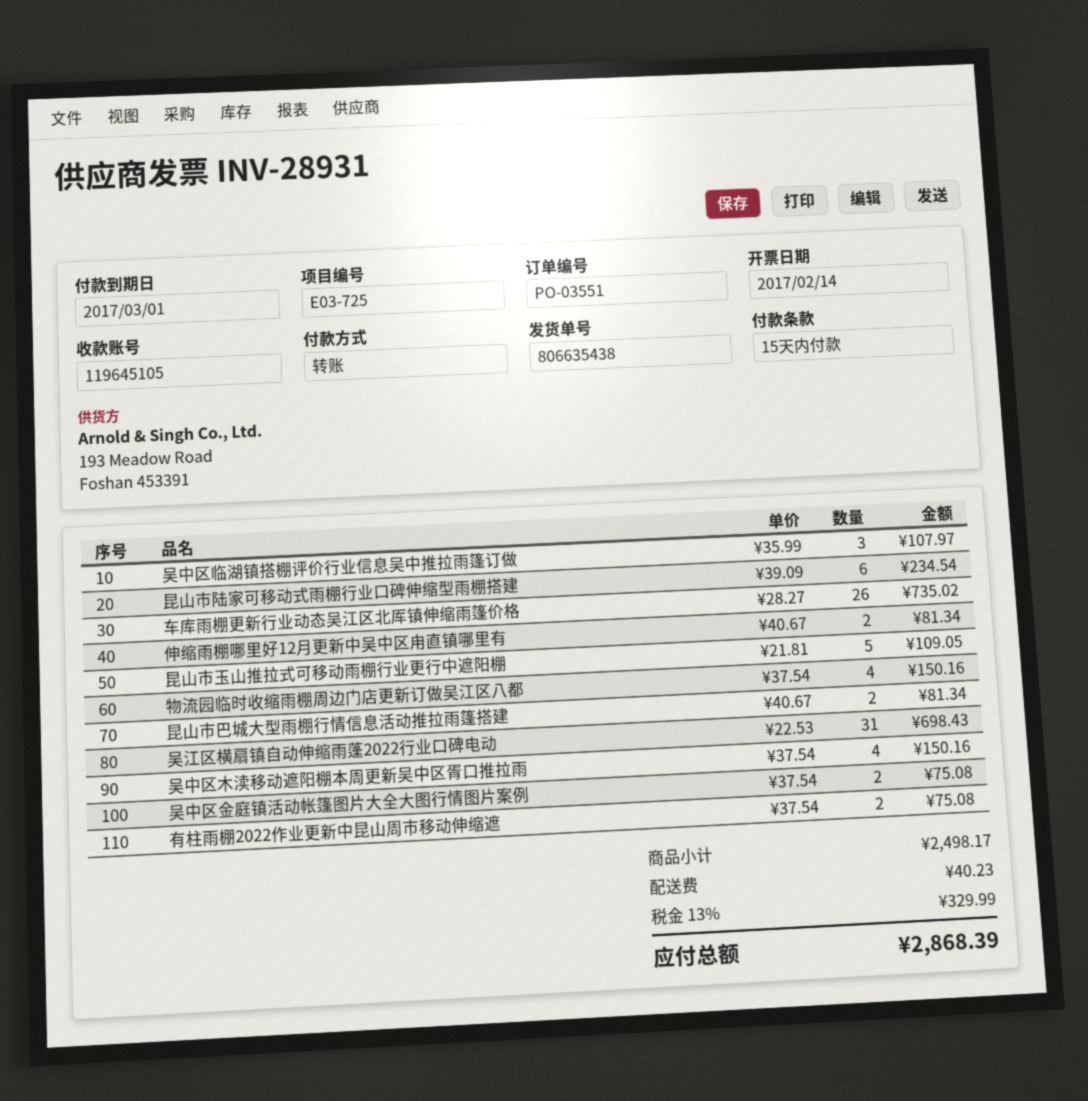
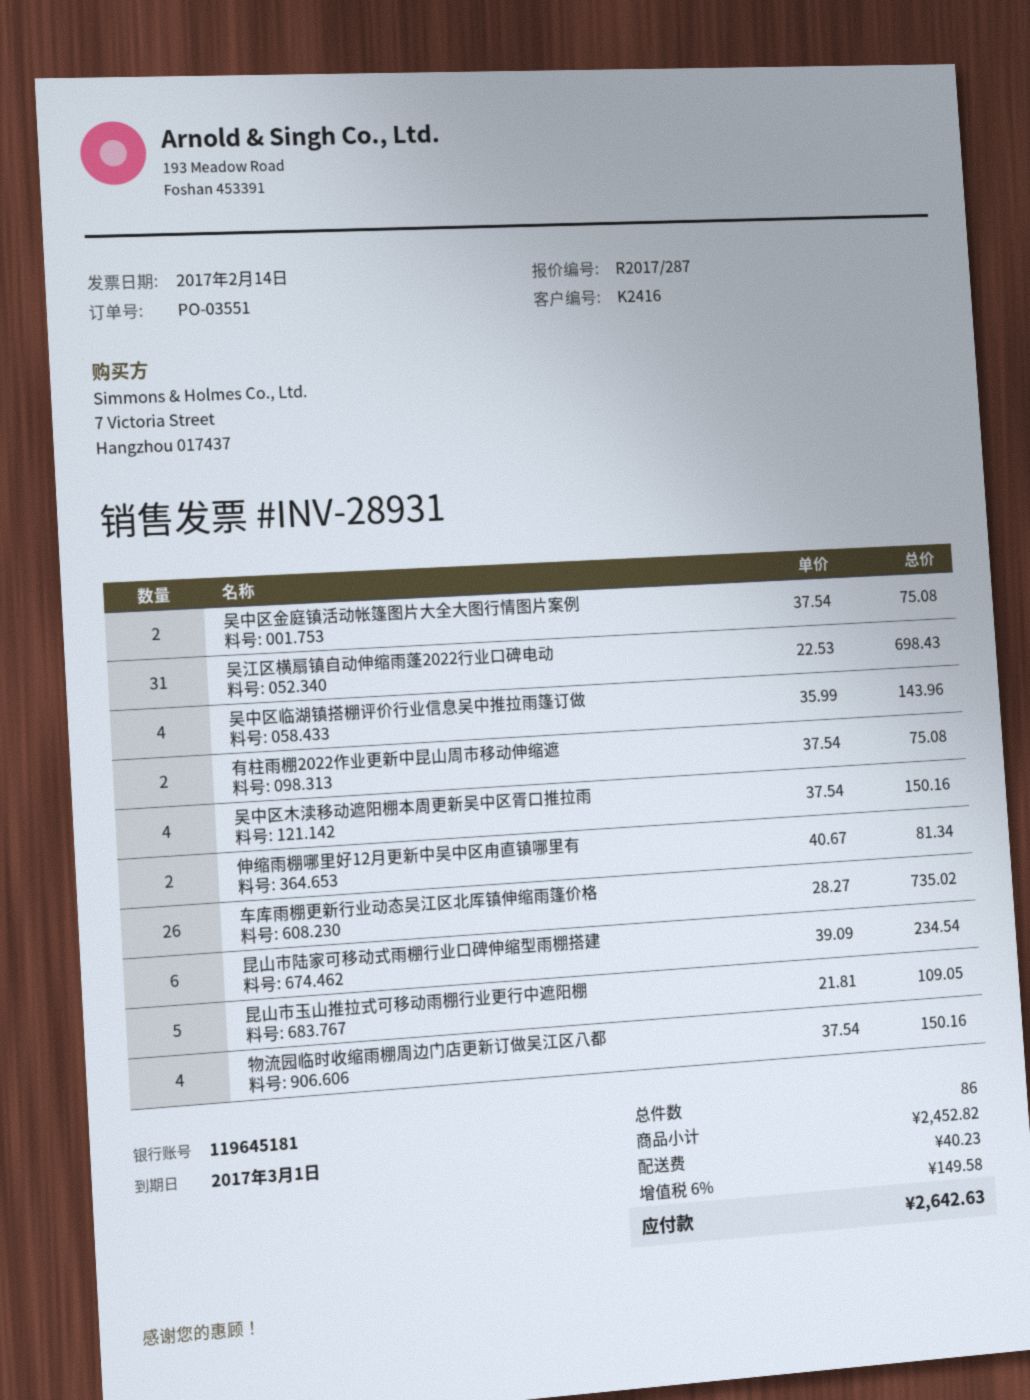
bank account: 119645105 -> 119645181
吴中区临湖镇搭棚评价行业信息吴中推拉雨篷订做: 3 x 35.99 = 107.97 -> 4 x 35.99 = 143.96
昆山市巴城大型雨棚行情信息活动推拉雨篷搭建: 2 x 40.67 = 81.34 -> none
subtotal: 2498.17 -> 2452.82
tax: 13% = 329.99 -> 6% = 149.58
total: 2868.39 -> 2642.63

